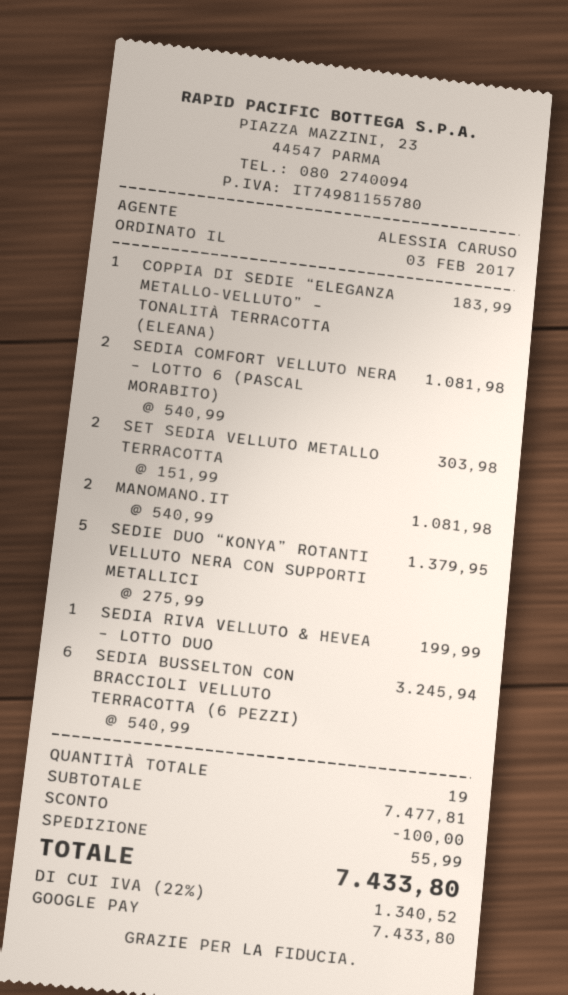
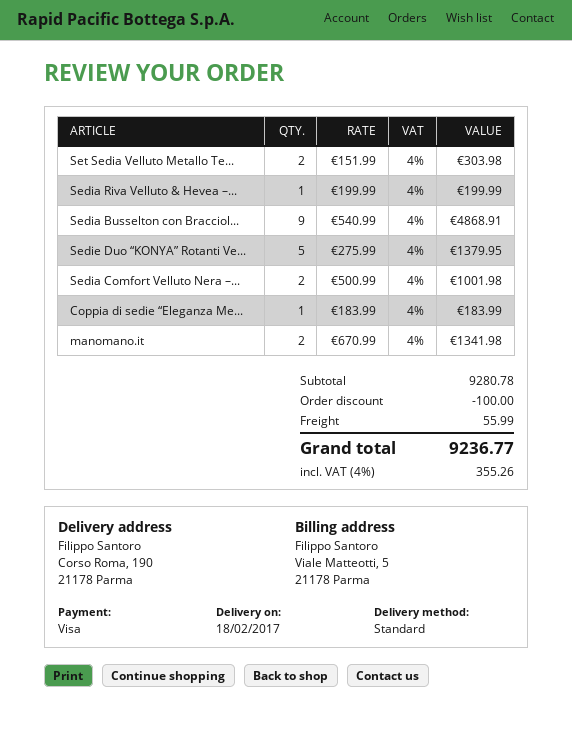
payment method: Google Pay -> Visa
SEDIA COMFORT VELLUTO NERA – LOTTO 6 (PASCAL MORABITO): 2 x 540.99 = 1081.98 -> 2 x 500.99 = 1001.98
MANOMANO.IT: 2 x 540.99 = 1081.98 -> 2 x 670.99 = 1341.98
SEDIA BUSSELTON CON BRACCIOLI VELLUTO TERRACOTTA (6 PEZZI): 6 x 540.99 = 3245.94 -> 9 x 540.99 = 4868.91
subtotal: 7477.81 -> 9280.78
tax: 22% = 1340.52 -> 4% = 355.26
total: 7433.80 -> 9236.77

